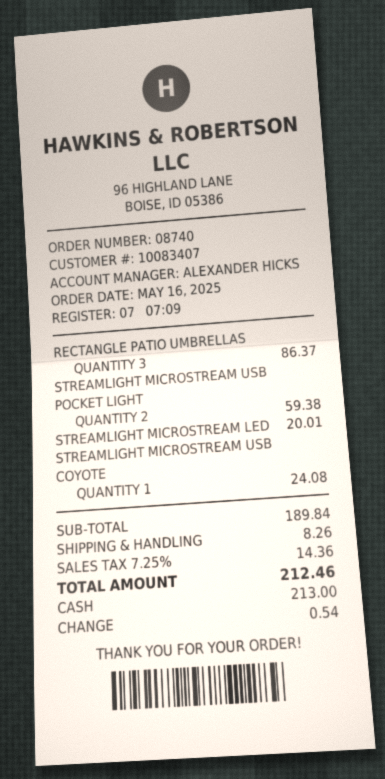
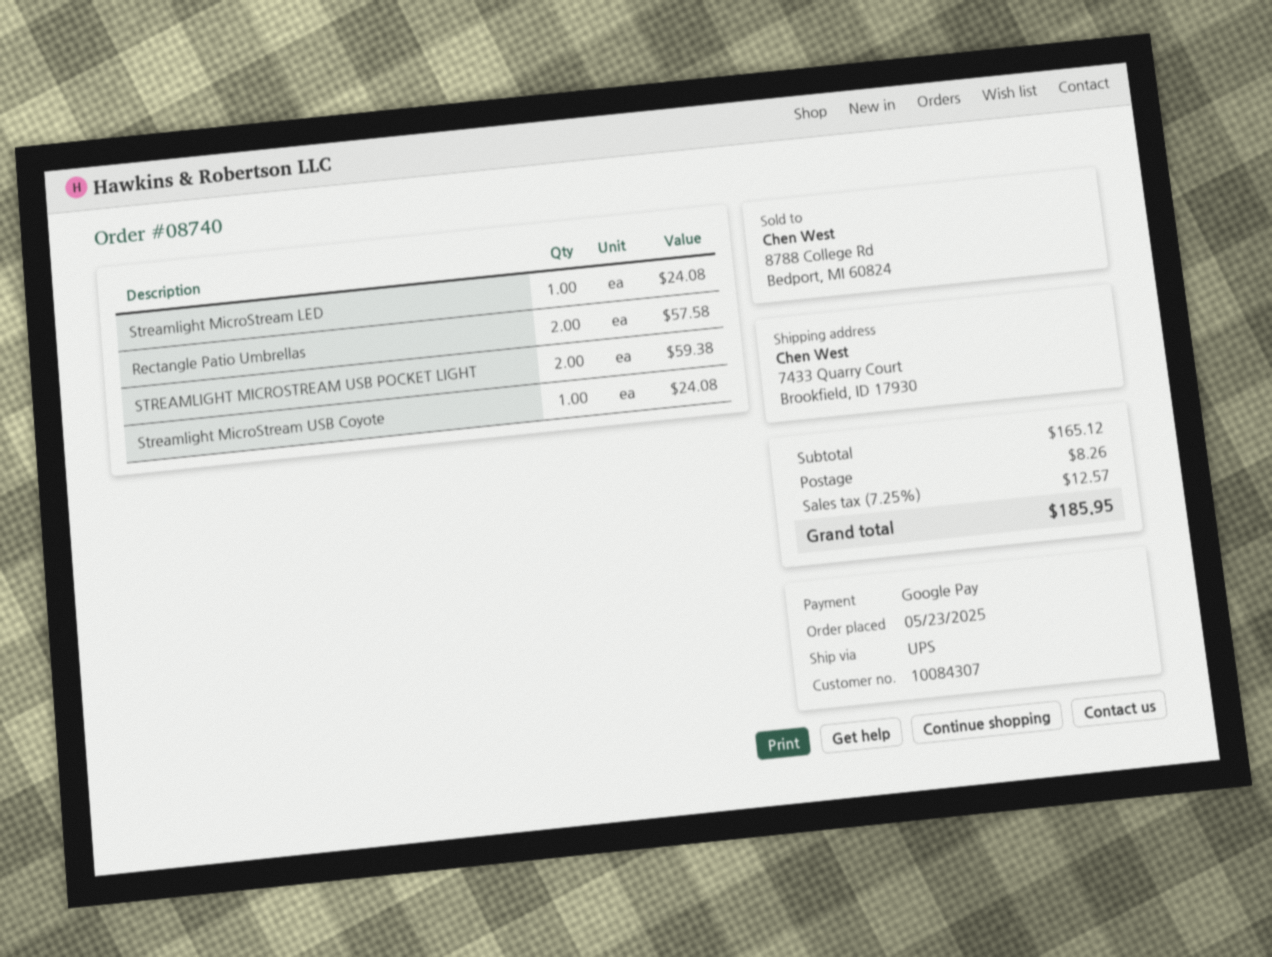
order date: 2025-05-16 -> 2025-05-23
customer number: 10083407 -> 10084307
payment method: cash -> Google Pay
RECTANGLE PATIO UMBRELLAS: 3 for 86.37 -> 2 for 57.58
STREAMLIGHT MICROSTREAM LED: 1 for 20.01 -> 1 for 24.08
subtotal: 189.84 -> 165.12
tax: 7.25% = 14.36 -> 7.25% = 12.57
total: 212.46 -> 185.95

